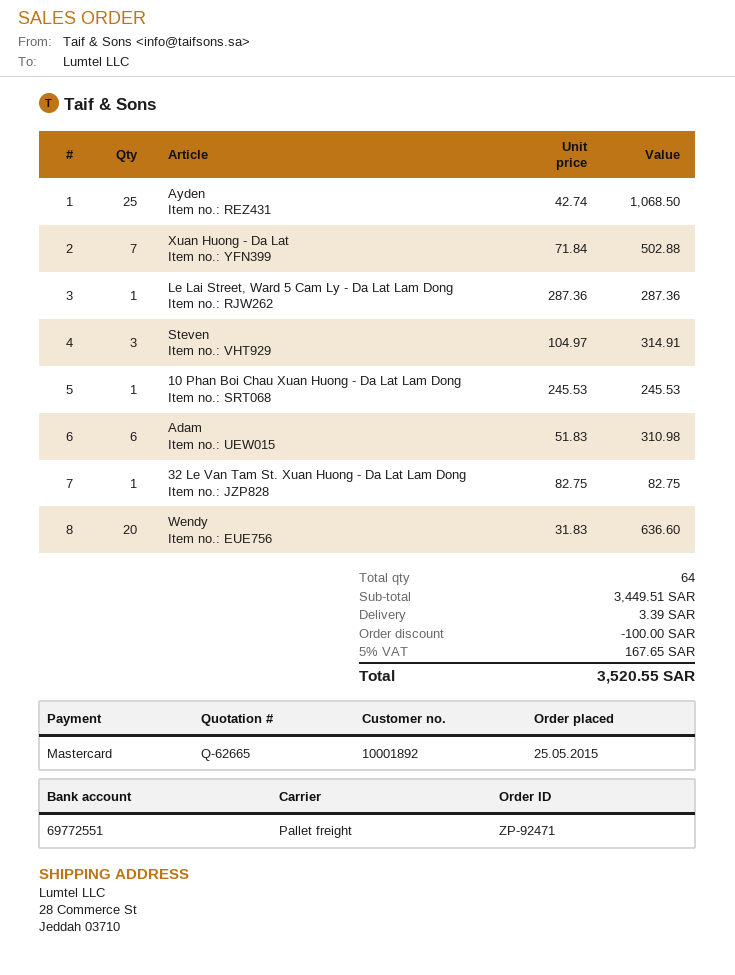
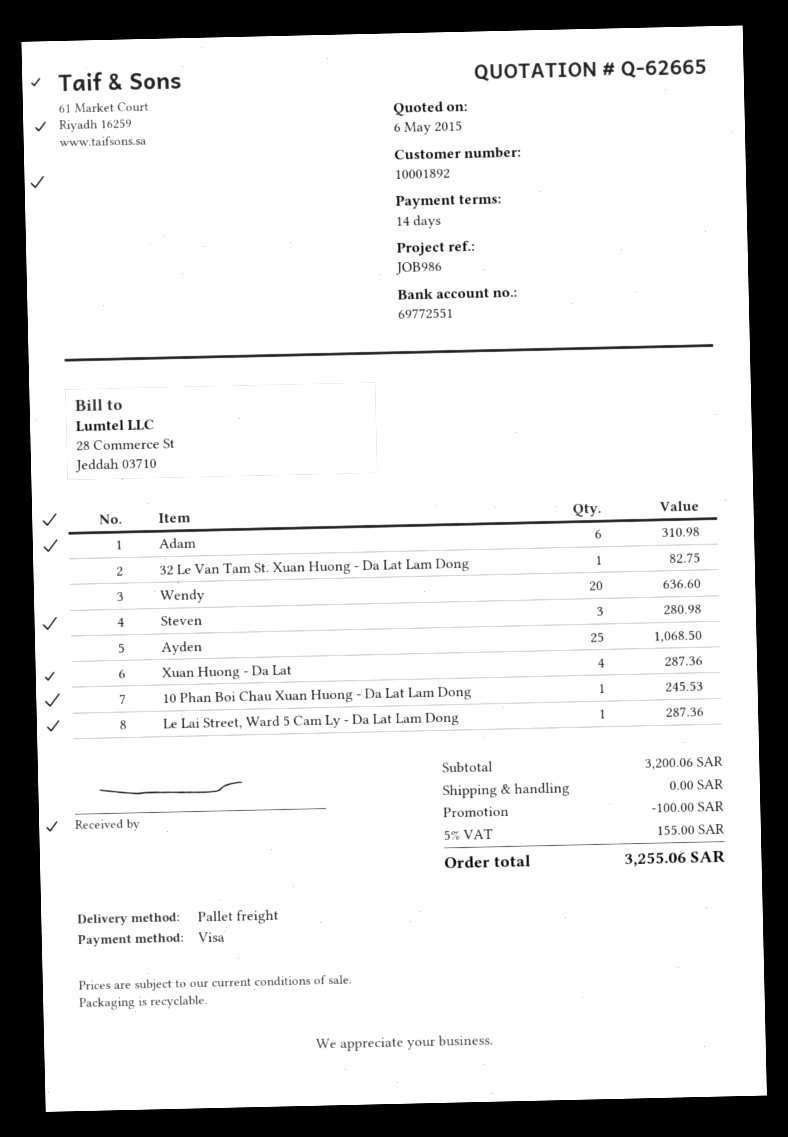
payment method: Mastercard -> Visa
Xuan Huong - Da Lat: 7 for 502.88 -> 4 for 287.36
Steven: 3 for 314.91 -> 3 for 280.98
subtotal: 3449.51 -> 3200.06
shipping: 3.39 -> 0.00
tax: 5% = 167.65 -> 5% = 155.00
total: 3520.55 -> 3255.06

